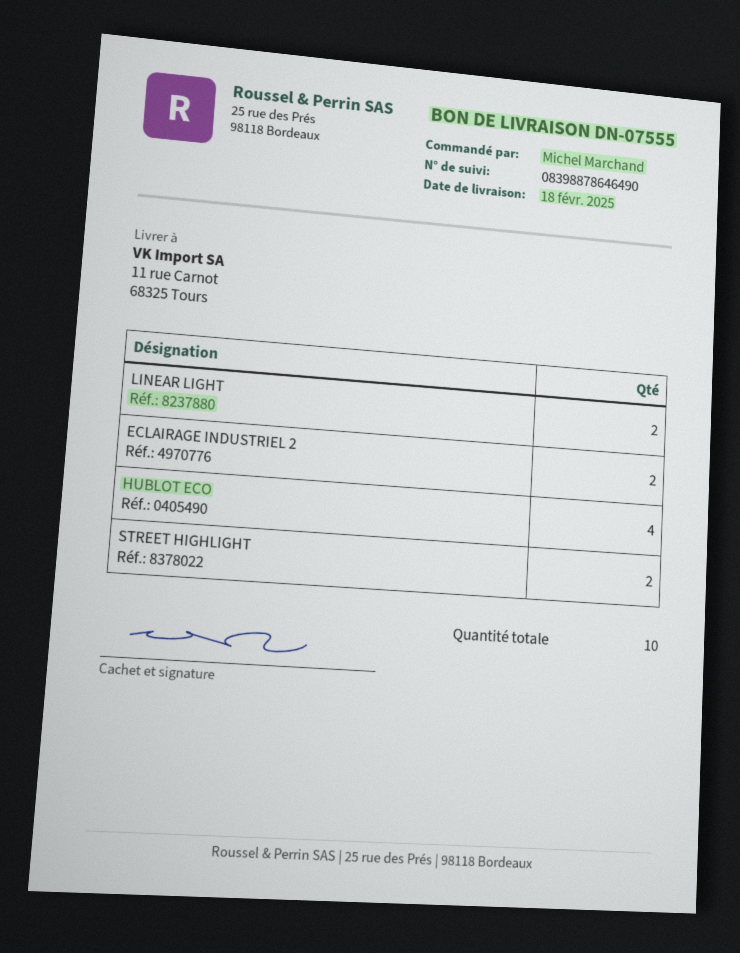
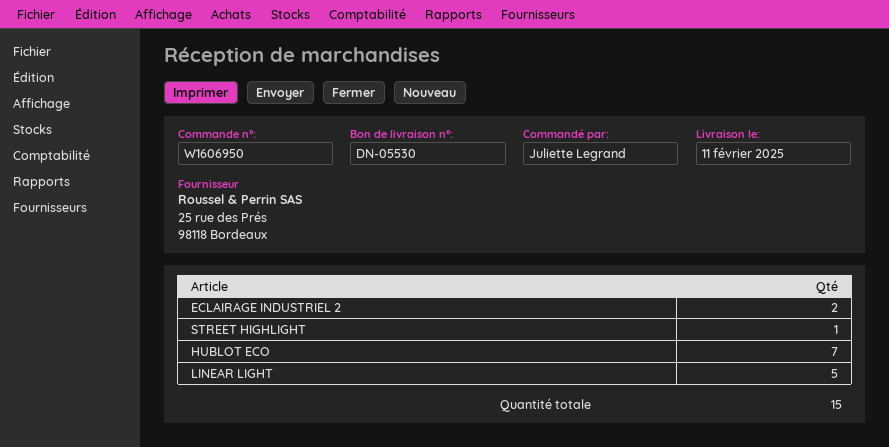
delivery note number: DN-07555 -> DN-05530
delivery date: 2025-02-18 -> 2025-02-11
ordered by: Michel Marchand -> Juliette Legrand
LINEAR LIGHT: 2 -> 5
HUBLOT ECO: 4 -> 7
STREET HIGHLIGHT: 2 -> 1
total quantity: 10 -> 15

